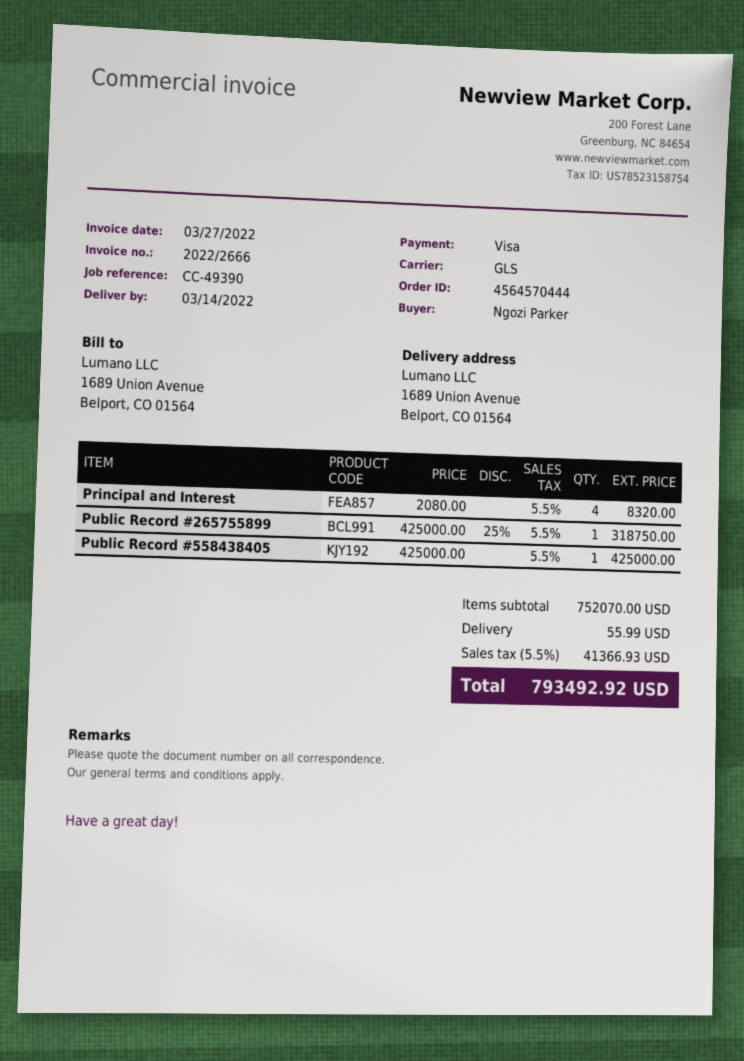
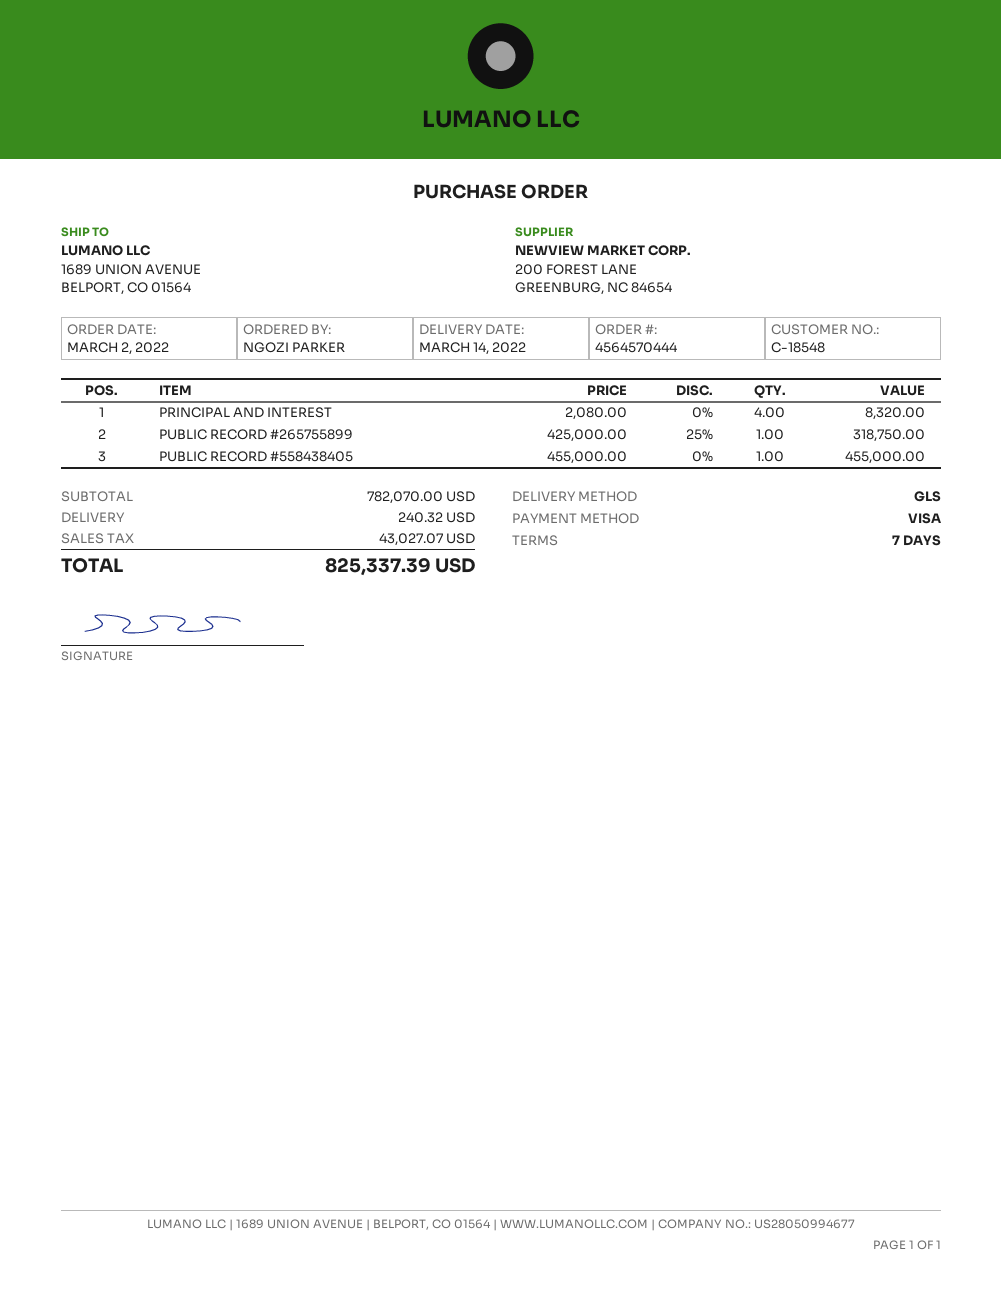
Public Record #558438405: 1 x 425000.00 = 425000.00 -> 1 x 455000.00 = 455000.00
subtotal: 752070.00 -> 782070.00
shipping: 55.99 -> 240.32
tax: 41366.93 -> 43027.07
total: 793492.92 -> 825337.39

